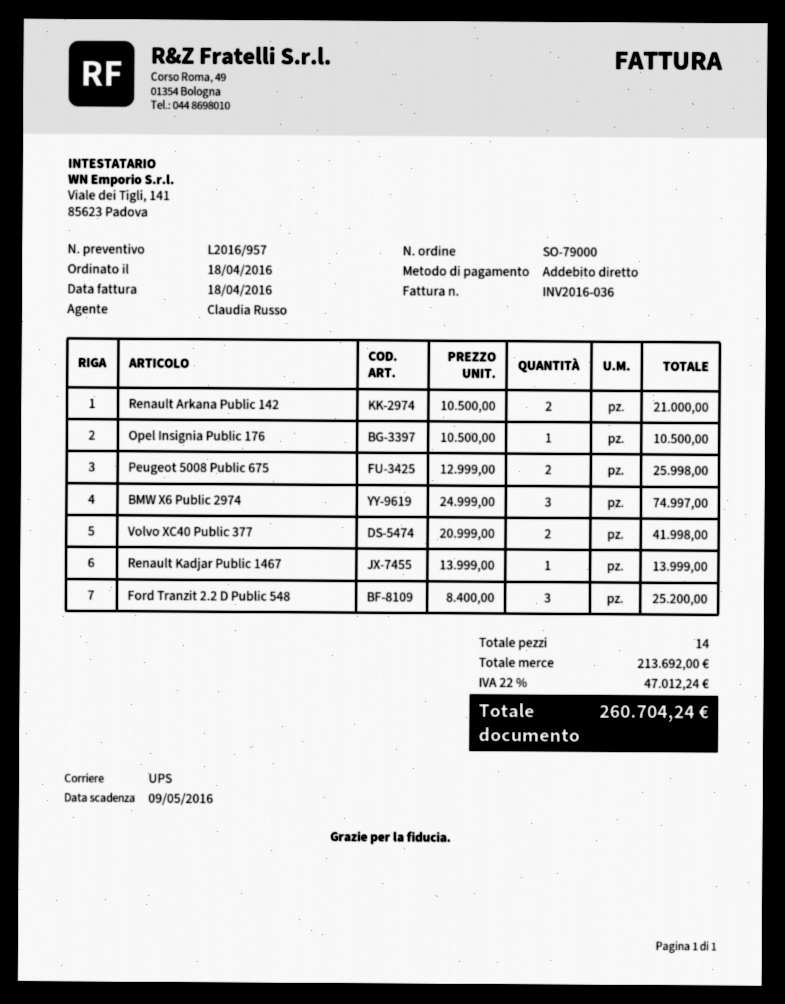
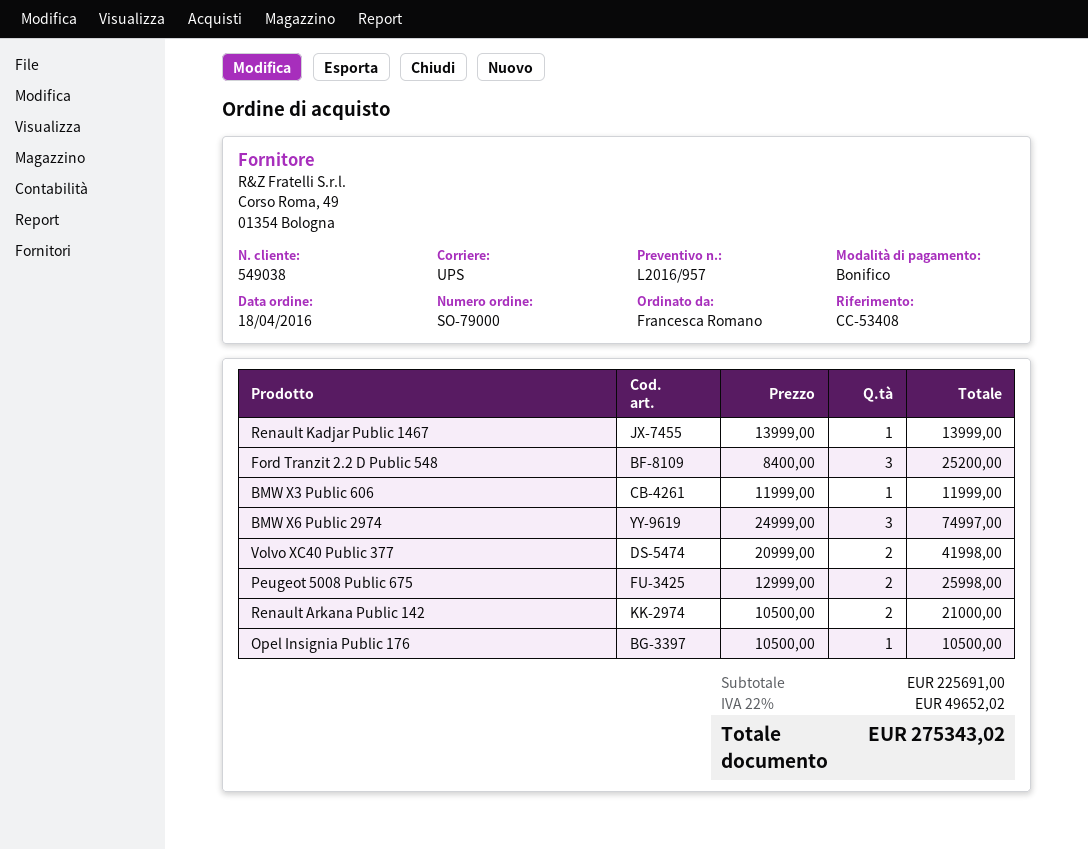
payment method: direct debit -> bank transfer
BMW X3 Public 606: none -> 1 x 11999.00 = 11999.00
subtotal: 213692.00 -> 225691.00
tax: 22% = 47012.24 -> 22% = 49652.02
total: 260704.24 -> 275343.02

